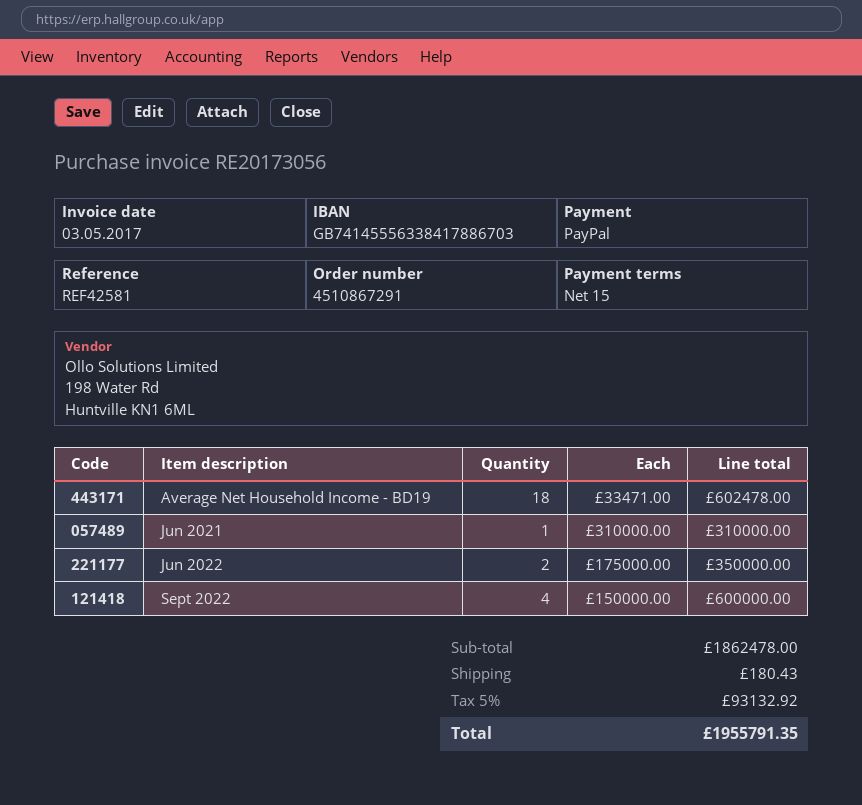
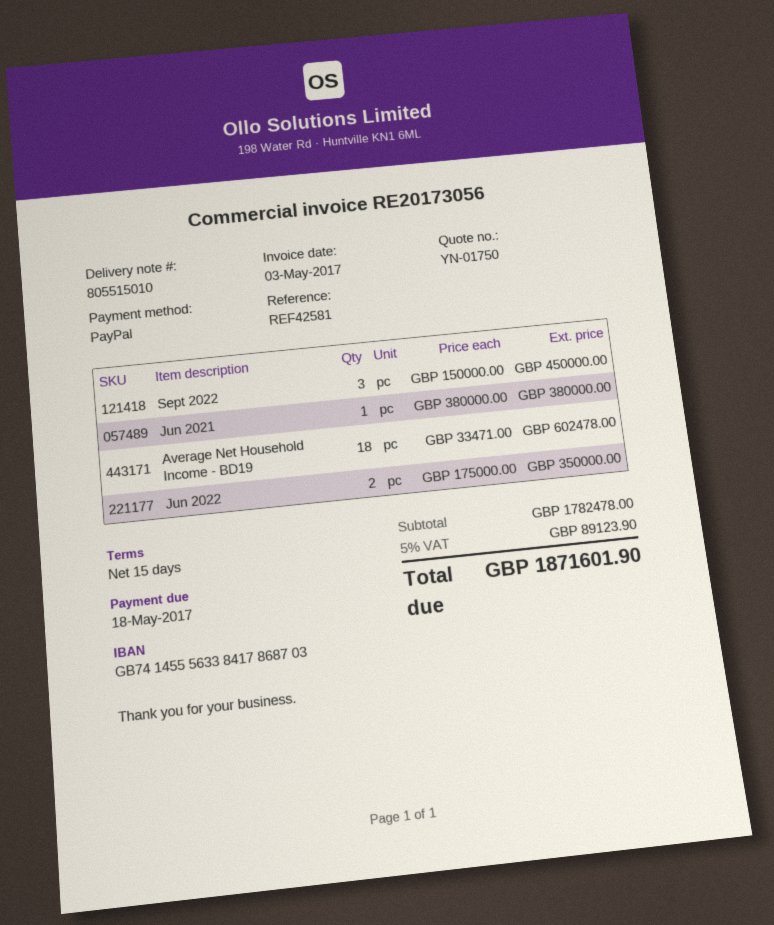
bank account: GB74145556338417886703 -> GB74145556338417868703
Jun 2021: 1 x 310000.00 = 310000.00 -> 1 x 380000.00 = 380000.00
Sept 2022: 4 x 150000.00 = 600000.00 -> 3 x 150000.00 = 450000.00
subtotal: 1862478.00 -> 1782478.00
shipping: 180.43 -> none
tax: 5% = 93132.92 -> 5% = 89123.90
total: 1955791.35 -> 1871601.90

